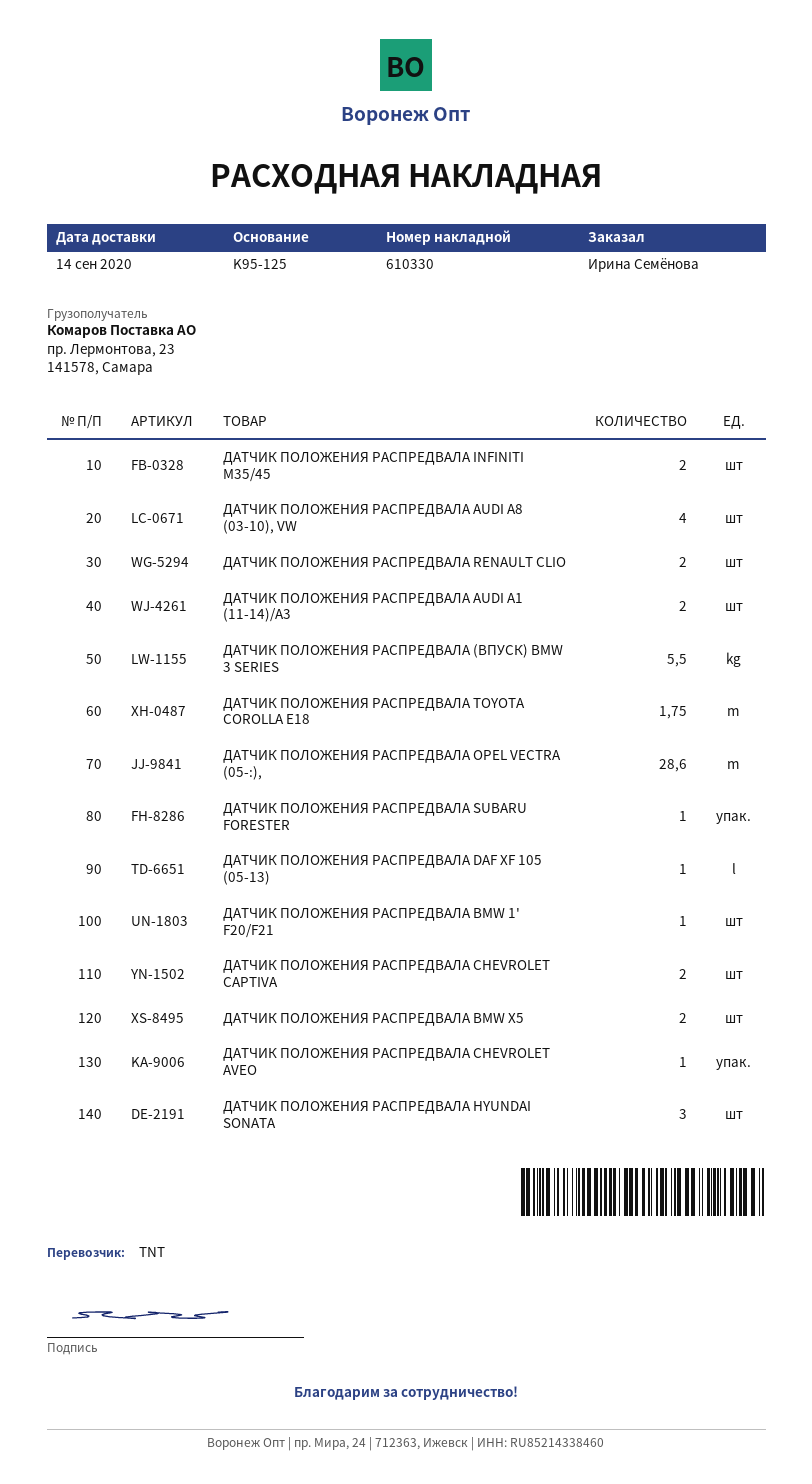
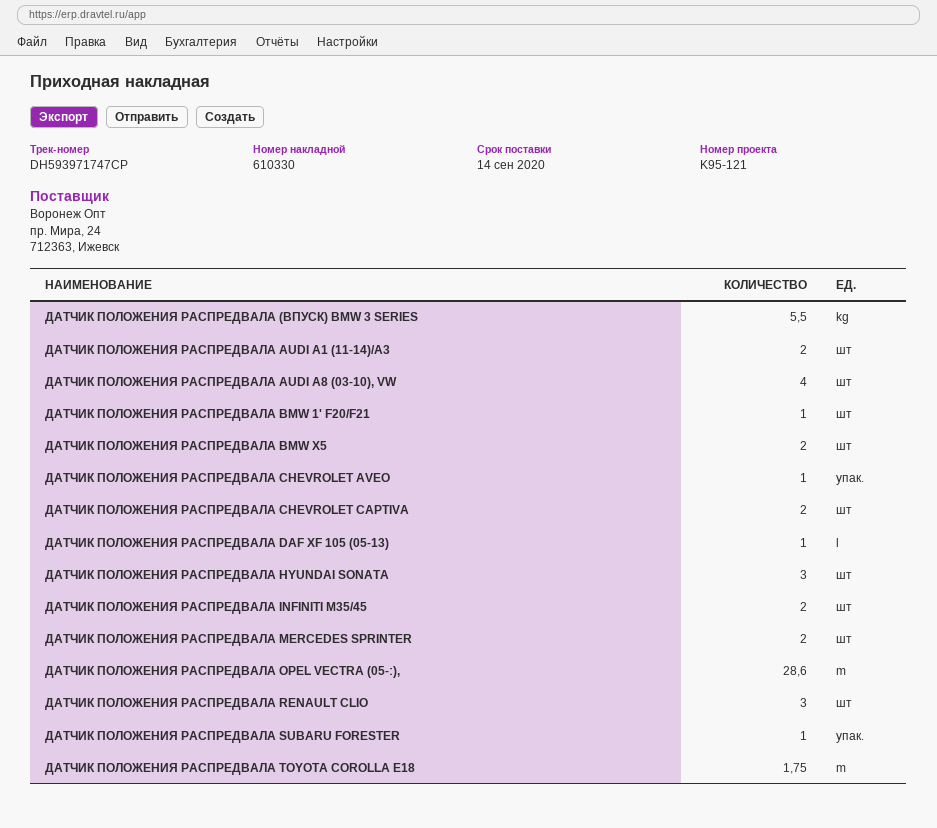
reference: K95-125 -> K95-121
ДАТЧИК ПОЛОЖЕНИЯ РАСПРЕДВАЛА RENAULT CLIO: 2 -> 3
ДАТЧИК ПОЛОЖЕНИЯ РАСПРЕДВАЛА MERCEDES SPRINTER: none -> 2

